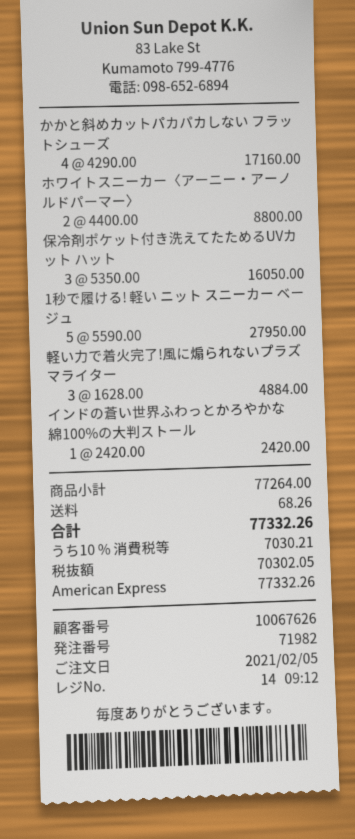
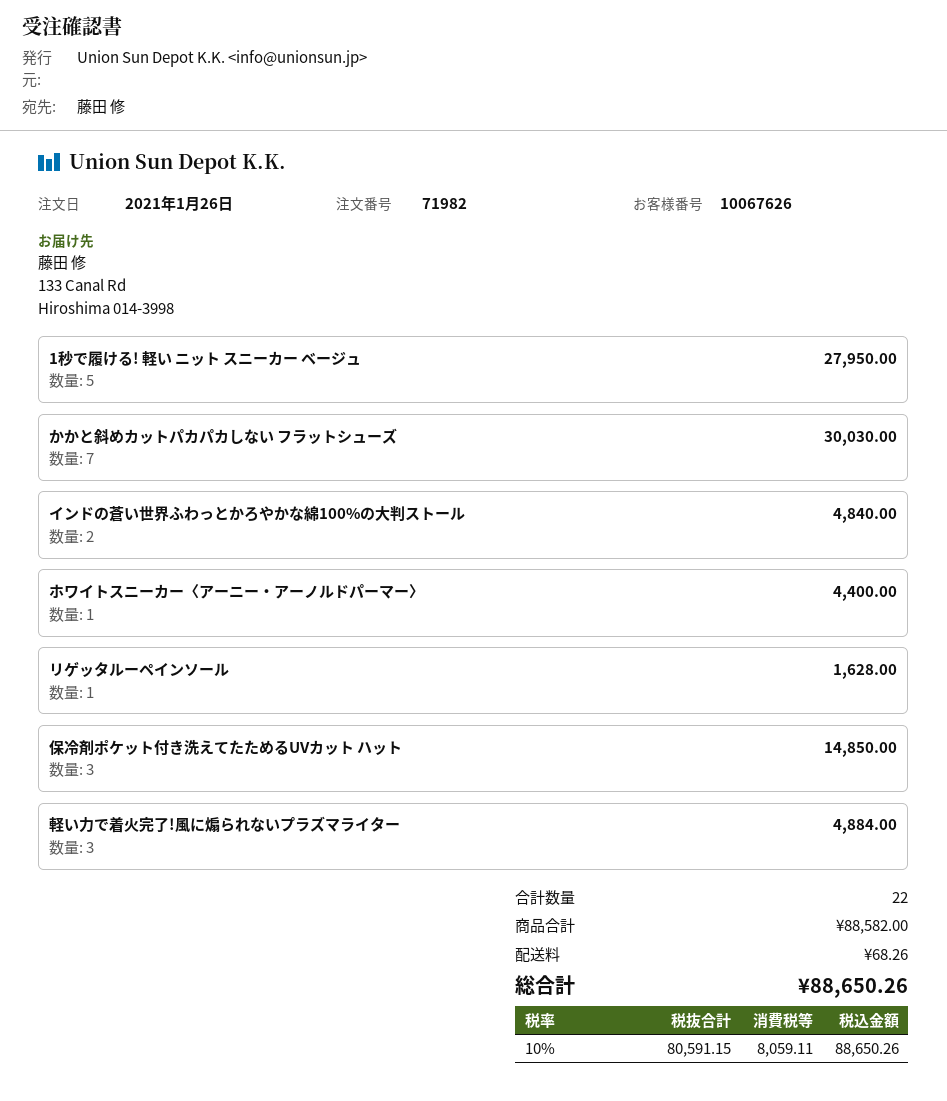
order date: 2021-02-05 -> 2021-01-26
かかと斜めカットパカパカしない フラットシューズ: 4 for 17160.00 -> 7 for 30030.00
ホワイトスニーカー〈アーニー・アーノルドパーマー〉: 2 for 8800.00 -> 1 for 4400.00
保冷剤ポケット付き洗えてたためるUVカット ハット: 3 for 16050.00 -> 3 for 14850.00
インドの蒼い世界ふわっとかろやかな綿100%の大判ストール: 1 for 2420.00 -> 2 for 4840.00
リゲッタルーペインソール: none -> 1 for 1628.00
subtotal: 77264.00 -> 88582.00
net: 70302.05 -> 80591.15
tax: 10% = 7030.21 -> 10% = 8059.11
total: 77332.26 -> 88650.26

